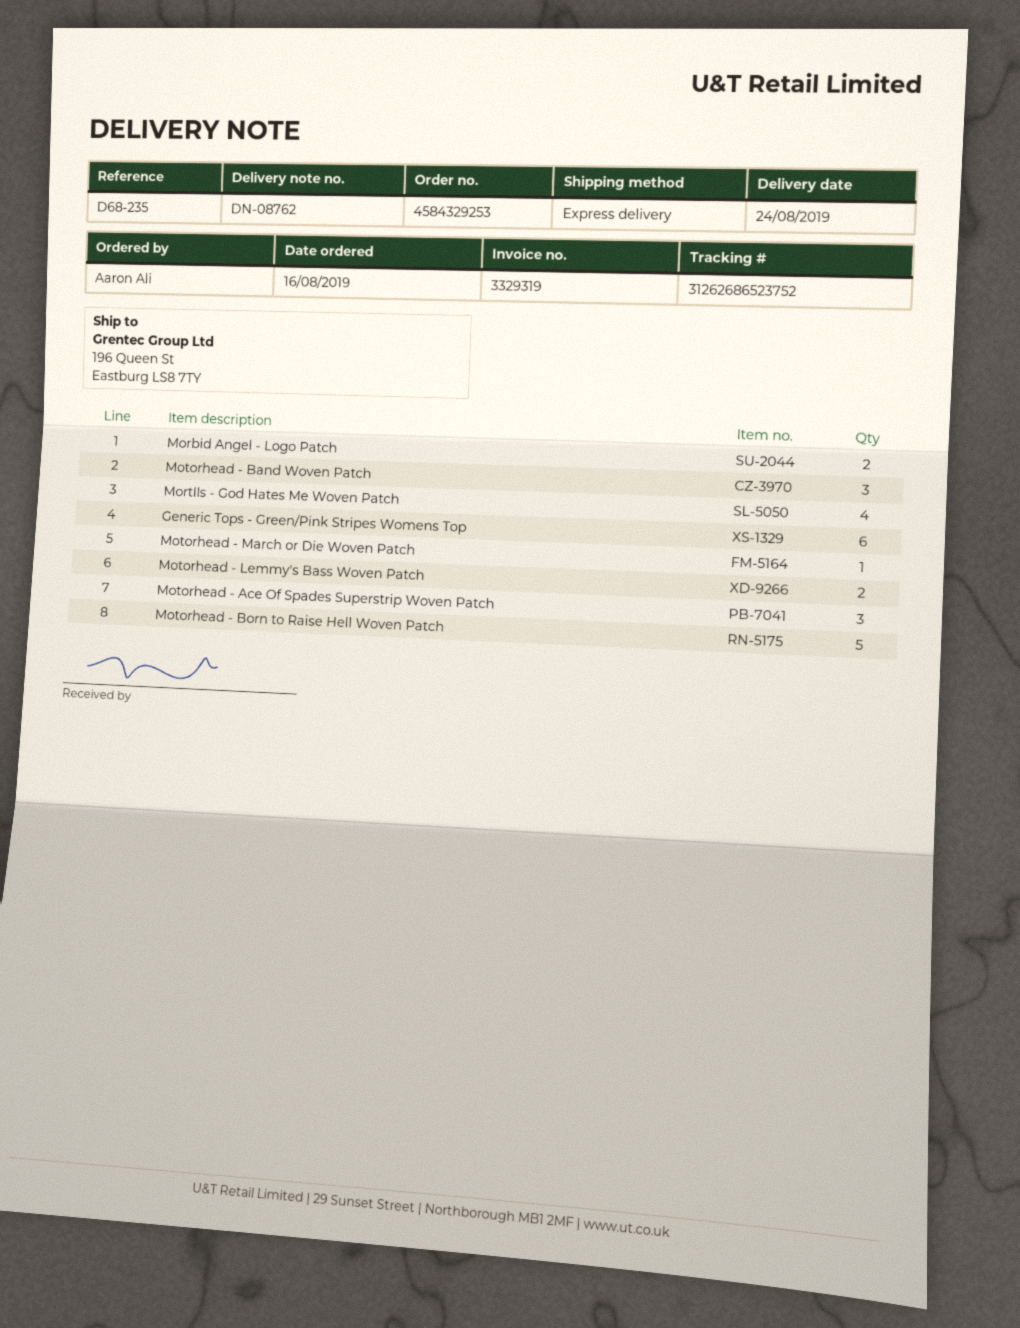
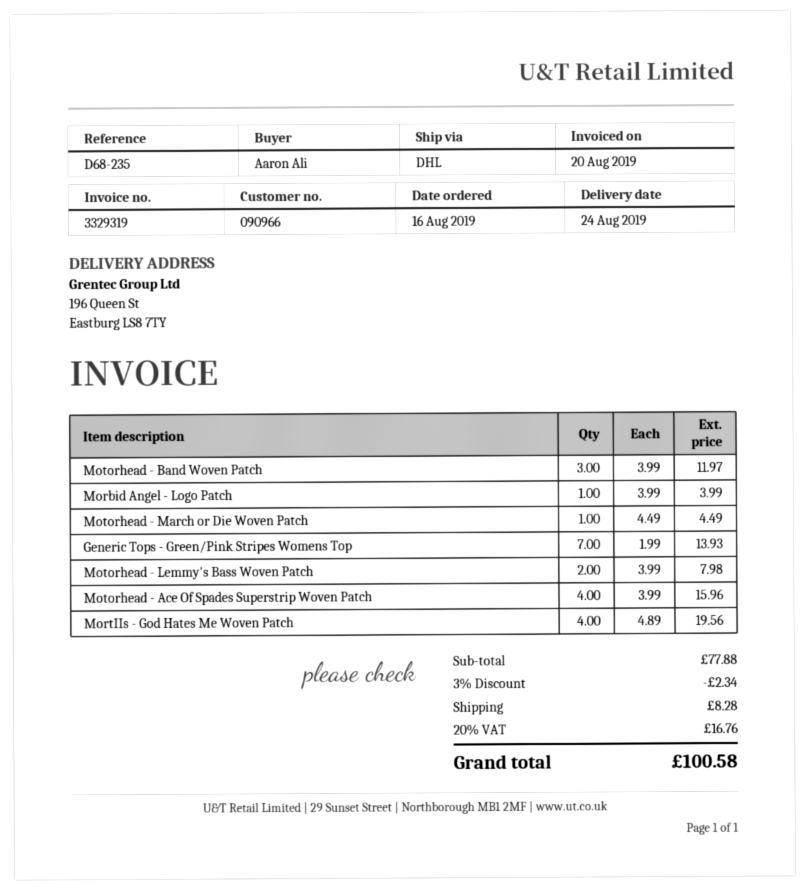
shipping method: express -> DHL
Morbid Angel - Logo Patch: 2 -> 1
Generic Tops - Green/Pink Stripes Womens Top: 6 -> 7
Motorhead - Ace Of Spades Superstrip Woven Patch: 3 -> 4
Motorhead - Born to Raise Hell Woven Patch: 5 -> none

